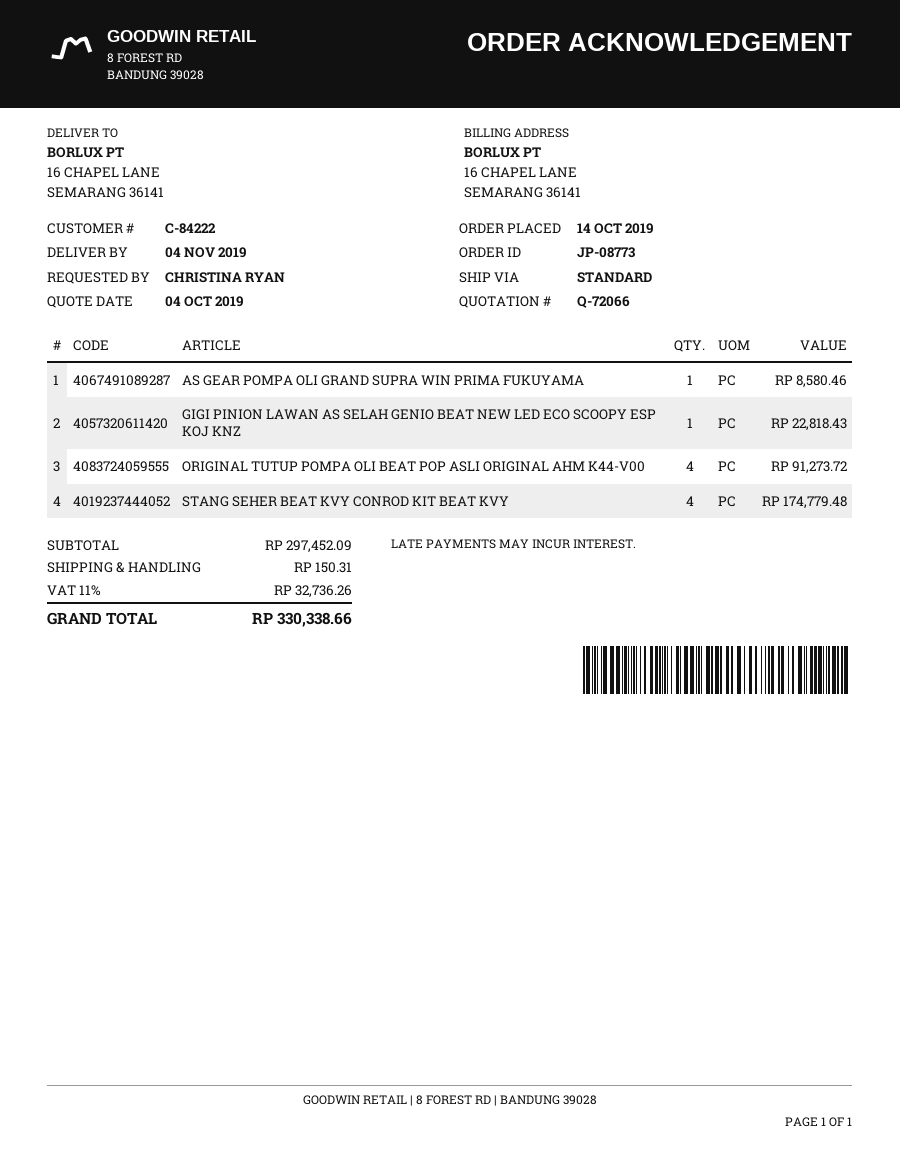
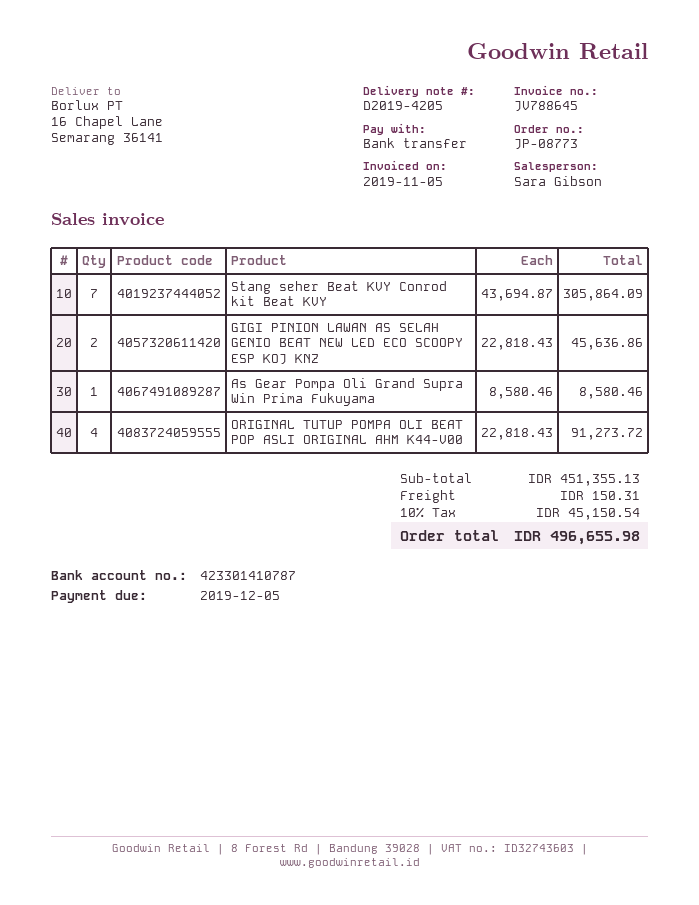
GIGI PINION LAWAN AS SELAH GENIO BEAT NEW LED ECO SCOOPY ESP KOJ KNZ: 1 for 22818.43 -> 2 for 45636.86
STANG SEHER BEAT KVY CONROD KIT BEAT KVY: 4 for 174779.48 -> 7 for 305864.09
subtotal: 297452.09 -> 451355.13
tax: 11% = 32736.26 -> 10% = 45150.54
total: 330338.66 -> 496655.98

